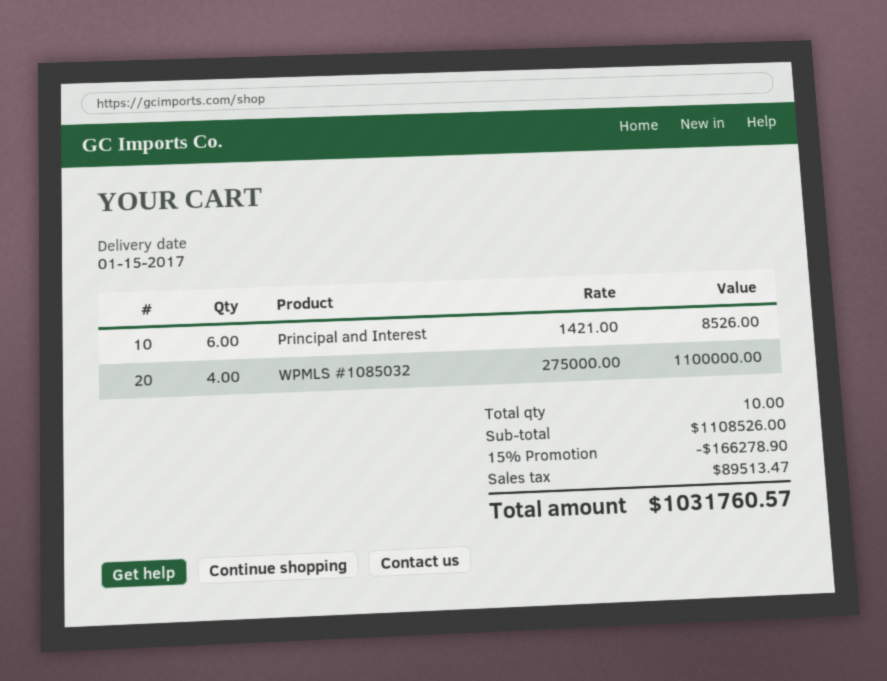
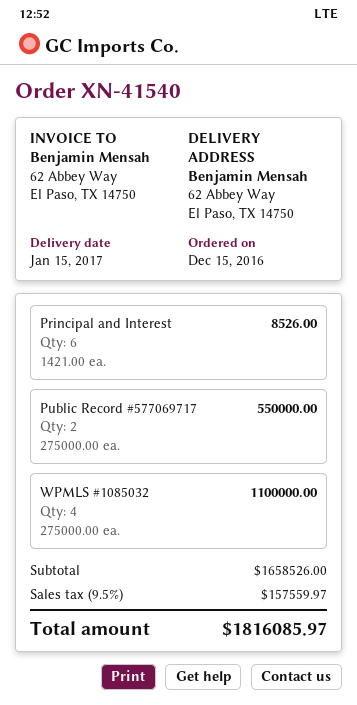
Public Record #577069717: none -> 2 x 275000.00 = 550000.00
subtotal: 1108526.00 -> 1658526.00
discount: 15% = 166278.90 -> none
tax: 89513.47 -> 157559.97
total: 1031760.57 -> 1816085.97

